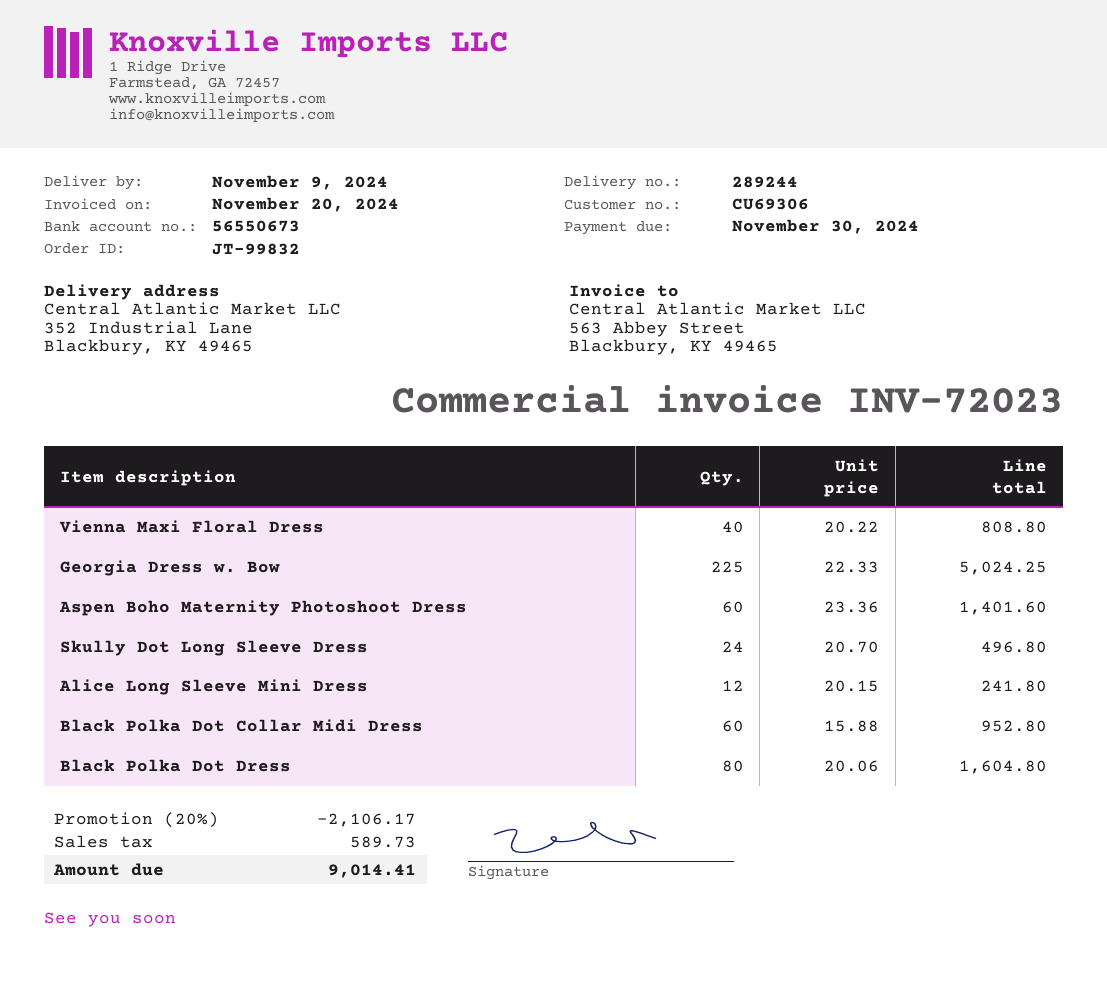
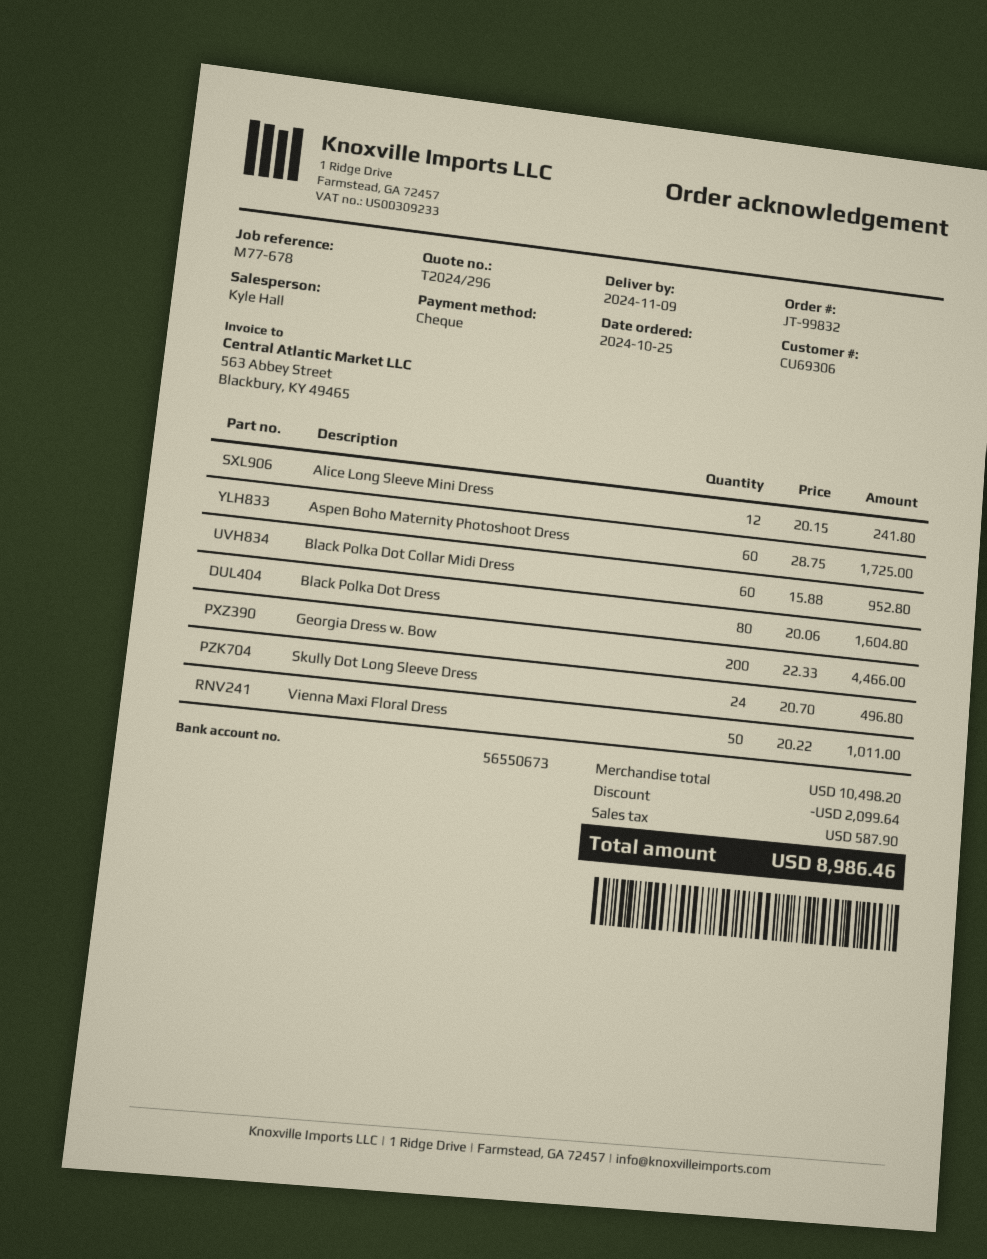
Vienna Maxi Floral Dress: 40 x 20.22 = 808.80 -> 50 x 20.22 = 1011.00
Georgia Dress w. Bow: 225 x 22.33 = 5024.25 -> 200 x 22.33 = 4466.00
Aspen Boho Maternity Photoshoot Dress: 60 x 23.36 = 1401.60 -> 60 x 28.75 = 1725.00
discount: 2106.17 -> 2099.64
tax: 589.73 -> 587.90
total: 9014.41 -> 8986.46

